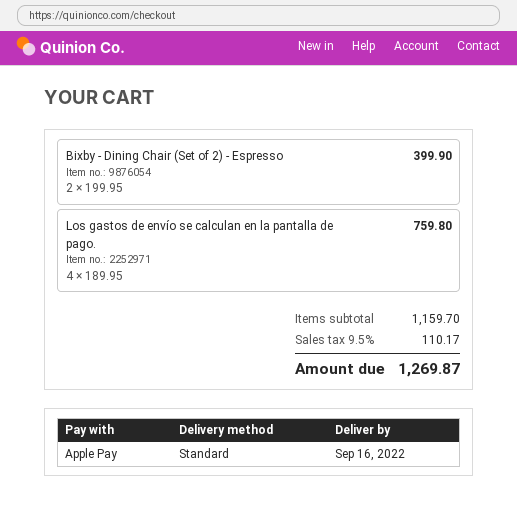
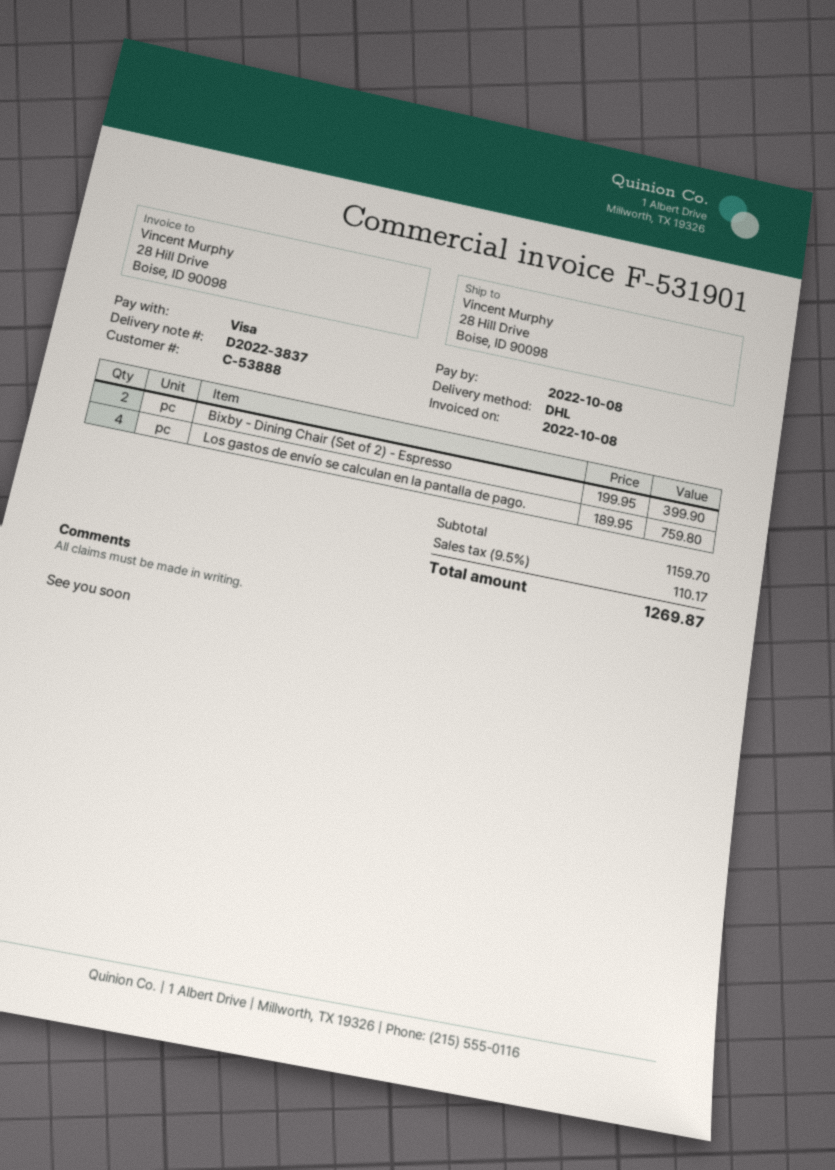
payment method: Apple Pay -> Visa
shipping method: standard -> DHL

